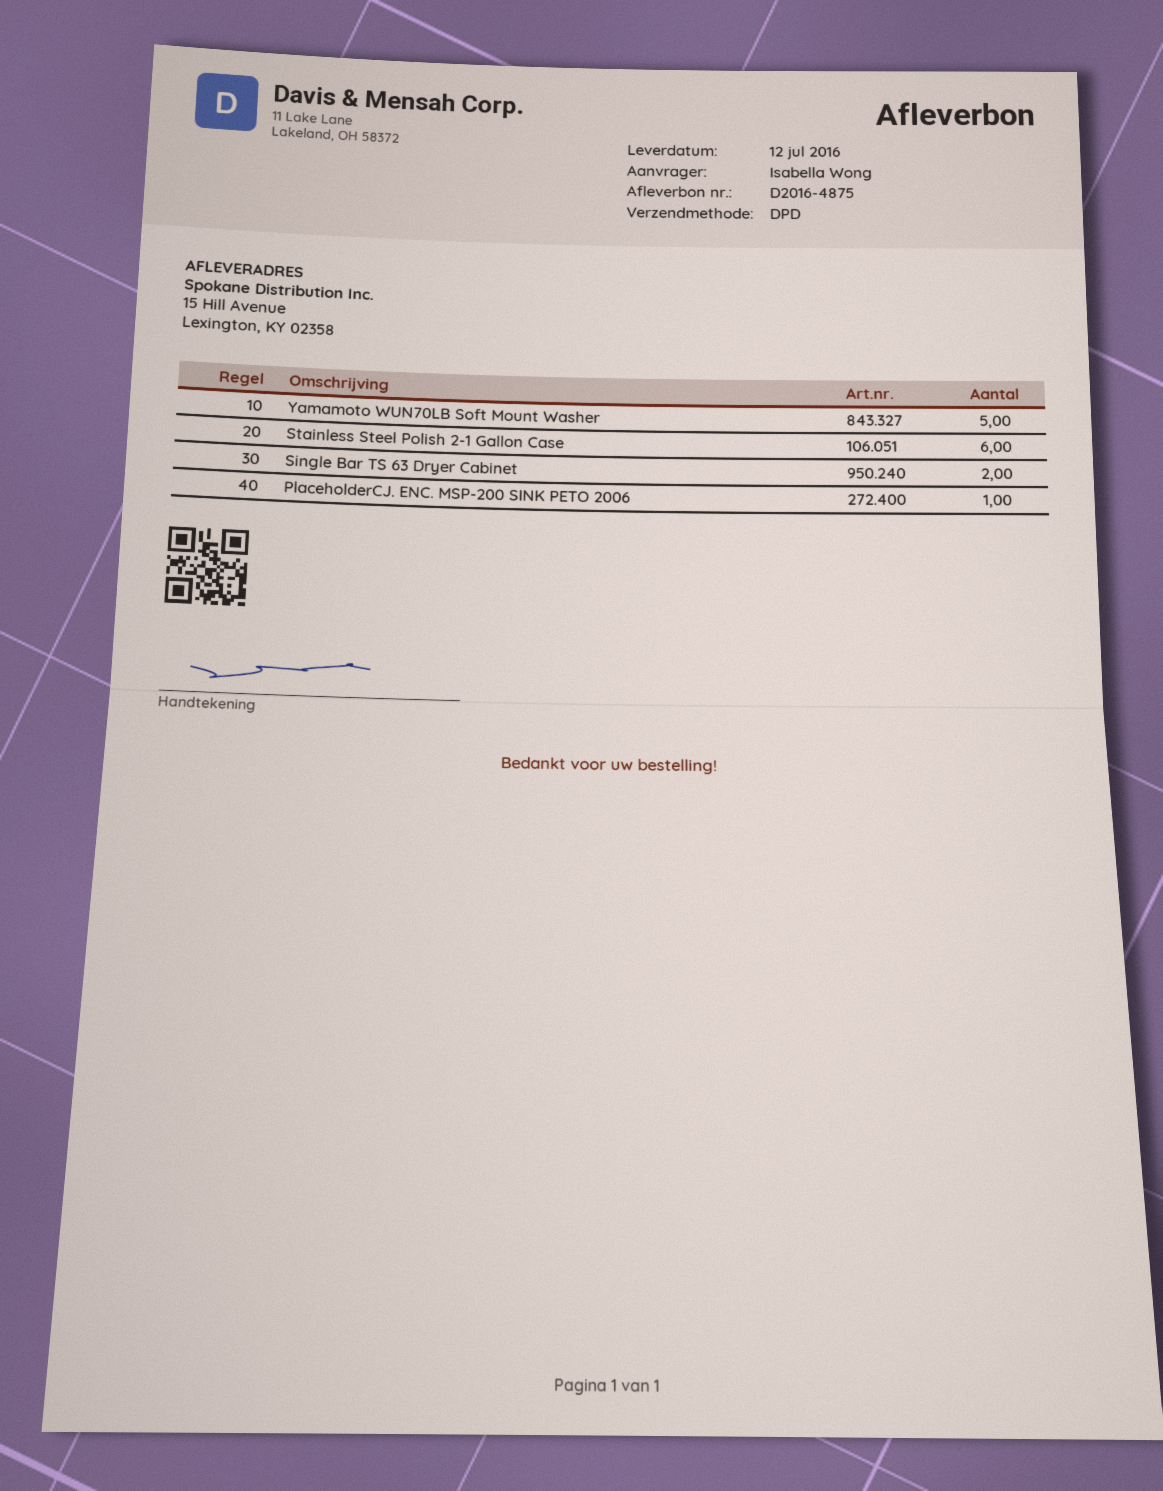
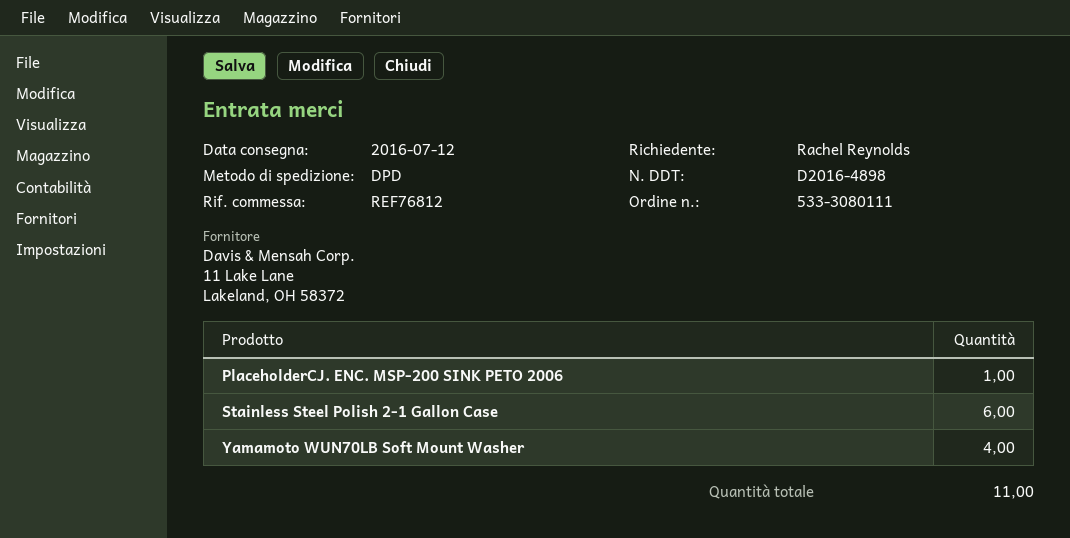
delivery note number: D2016-4875 -> D2016-4898
ordered by: Isabella Wong -> Rachel Reynolds
Yamamoto WUN70LB Soft Mount Washer: 5 -> 4
Single Bar TS 63 Dryer Cabinet: 2 -> none

